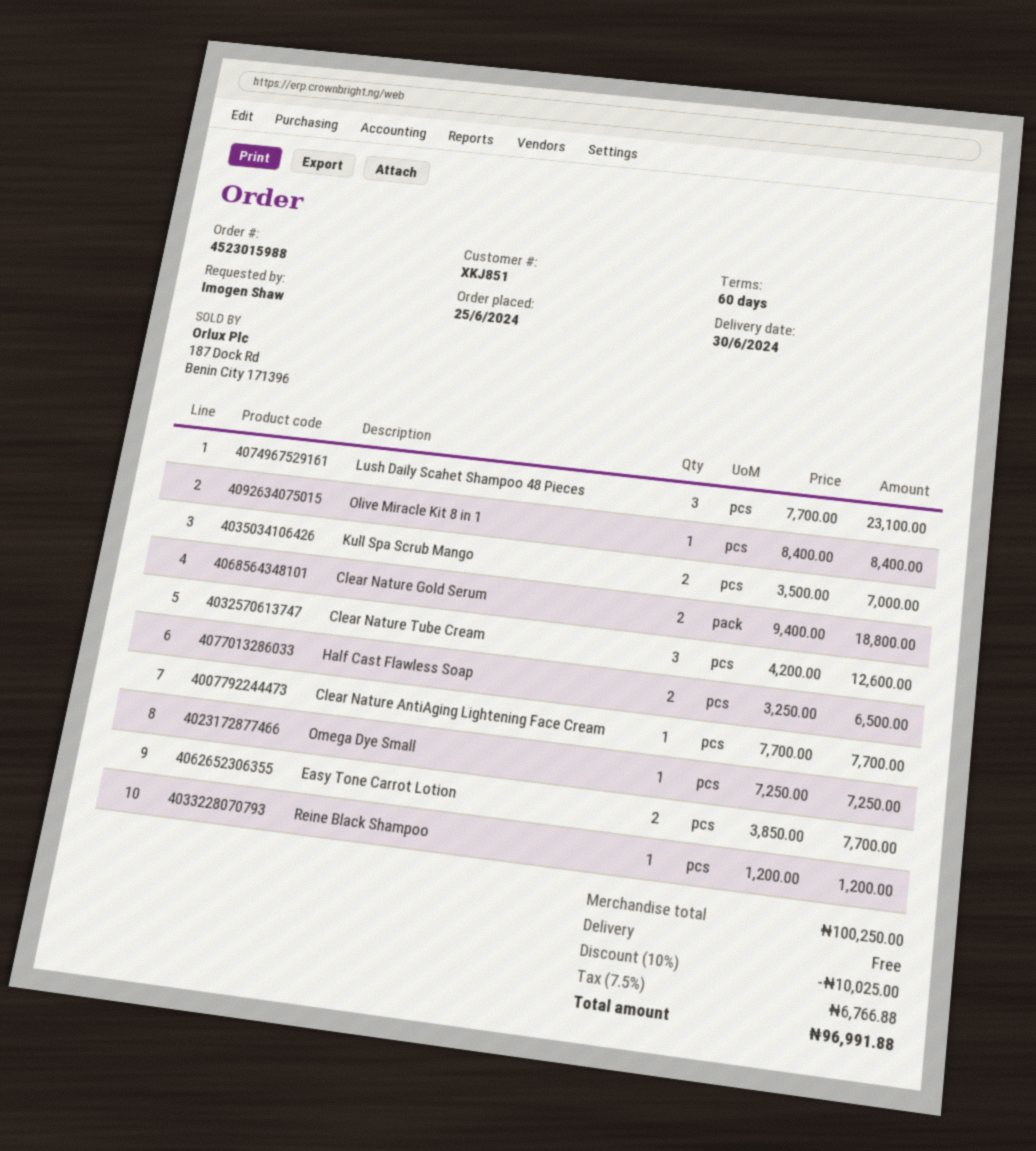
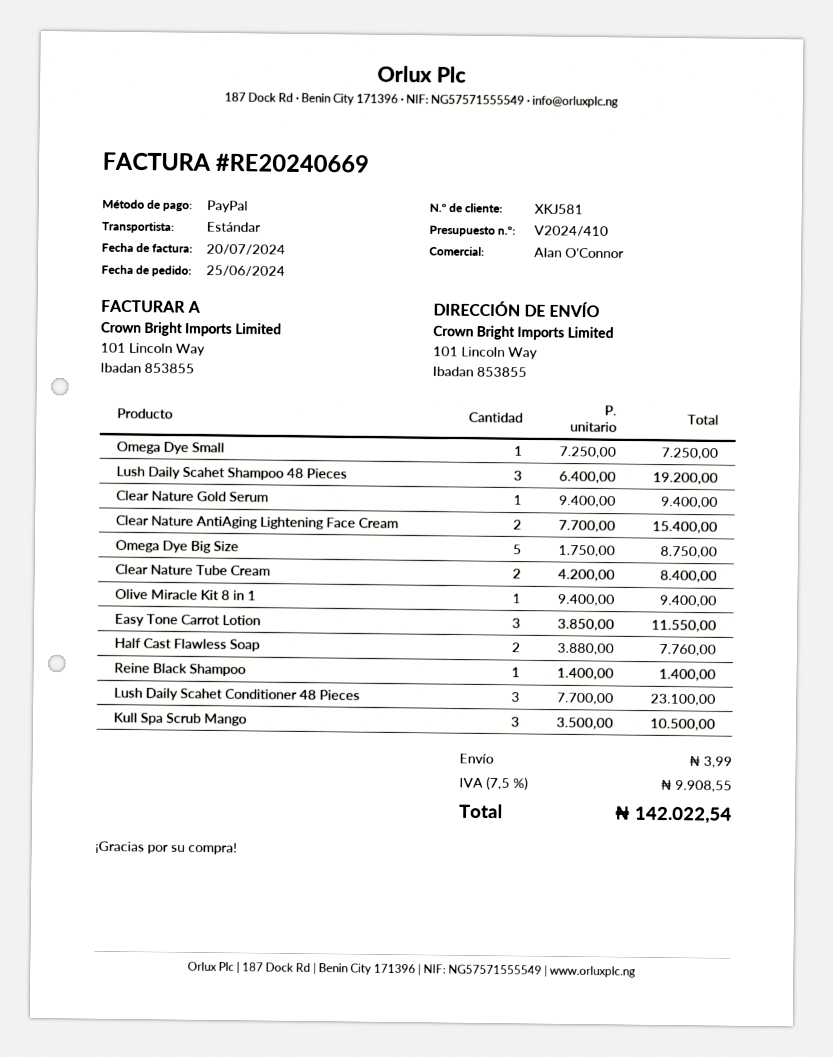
customer number: XKJ851 -> XKJ581
Lush Daily Scahet Shampoo 48 Pieces: 3 x 7700.00 = 23100.00 -> 3 x 6400.00 = 19200.00
Olive Miracle Kit 8 in 1: 1 x 8400.00 = 8400.00 -> 1 x 9400.00 = 9400.00
Kull Spa Scrub Mango: 2 x 3500.00 = 7000.00 -> 3 x 3500.00 = 10500.00
Clear Nature Gold Serum: 2 x 9400.00 = 18800.00 -> 1 x 9400.00 = 9400.00
Clear Nature Tube Cream: 3 x 4200.00 = 12600.00 -> 2 x 4200.00 = 8400.00
Half Cast Flawless Soap: 2 x 3250.00 = 6500.00 -> 2 x 3880.00 = 7760.00
Clear Nature AntiAging Lightening Face Cream: 1 x 7700.00 = 7700.00 -> 2 x 7700.00 = 15400.00
Easy Tone Carrot Lotion: 2 x 3850.00 = 7700.00 -> 3 x 3850.00 = 11550.00
Reine Black Shampoo: 1 x 1200.00 = 1200.00 -> 1 x 1400.00 = 1400.00
Omega Dye Big Size: none -> 5 x 1750.00 = 8750.00
Lush Daily Scahet Conditioner 48 Pieces: none -> 3 x 7700.00 = 23100.00
discount: 10% = 10025.00 -> none
shipping: 0.00 -> 3.99
tax: 7.5% = 6766.88 -> 7.5% = 9908.55
total: 96991.88 -> 142022.54

